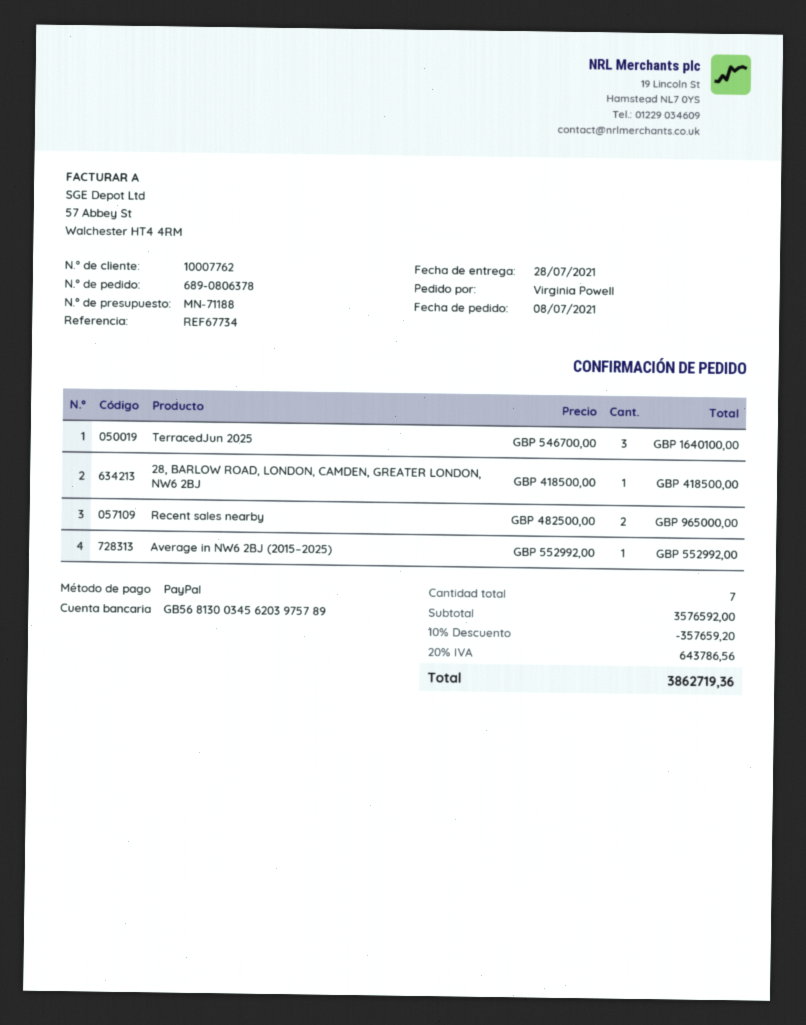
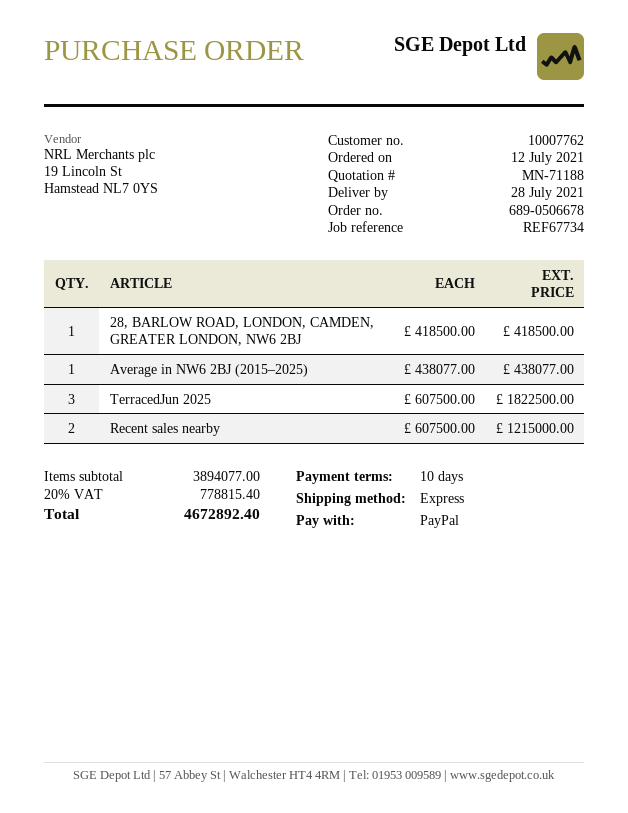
order number: 689-0806378 -> 689-0506678
order date: 2021-07-08 -> 2021-07-12
TerracedJun 2025: 3 x 546700.00 = 1640100.00 -> 3 x 607500.00 = 1822500.00
Recent sales nearby: 2 x 482500.00 = 965000.00 -> 2 x 607500.00 = 1215000.00
Average in NW6 2BJ (2015–2025): 1 x 552992.00 = 552992.00 -> 1 x 438077.00 = 438077.00
subtotal: 3576592.00 -> 3894077.00
discount: 10% = 357659.20 -> none
tax: 20% = 643786.56 -> 20% = 778815.40
total: 3862719.36 -> 4672892.40

